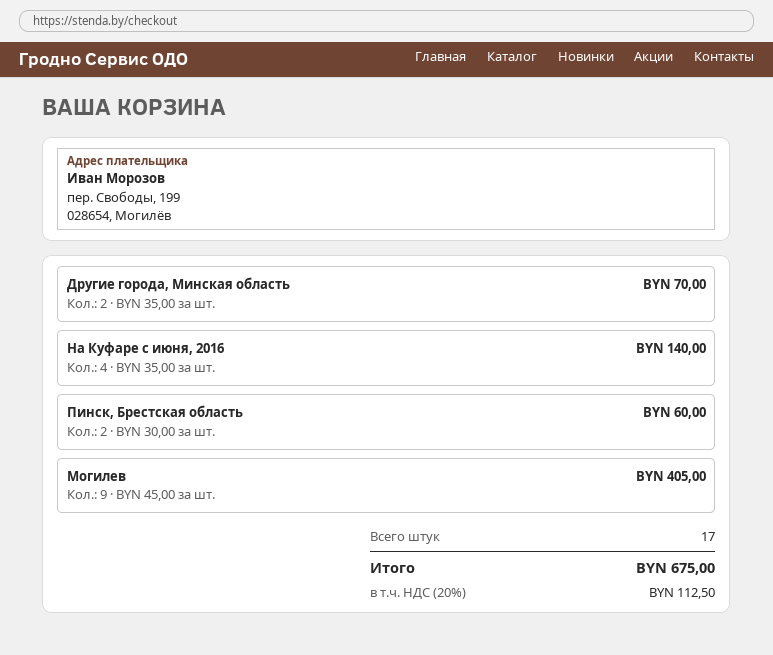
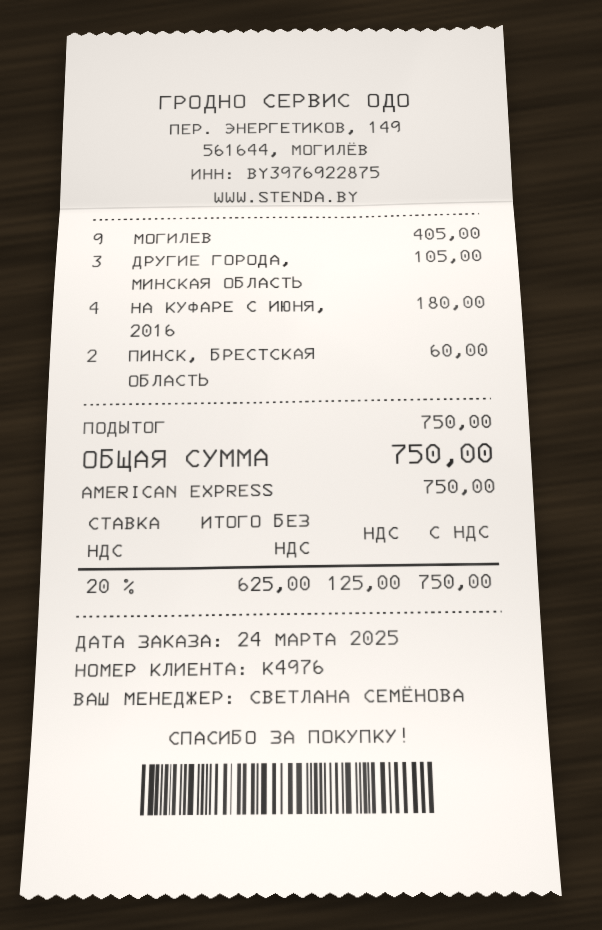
Другие города, Минская область: 2 for 70.00 -> 3 for 105.00
На Куфаре с июня, 2016: 4 for 140.00 -> 4 for 180.00
tax: 20% = 112.50 -> 20% = 125.00
total: 675.00 -> 750.00

